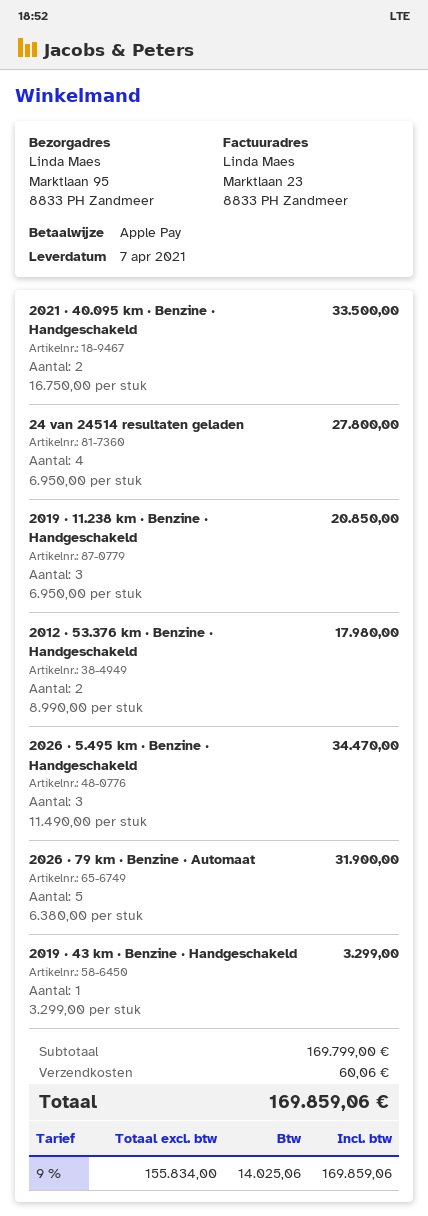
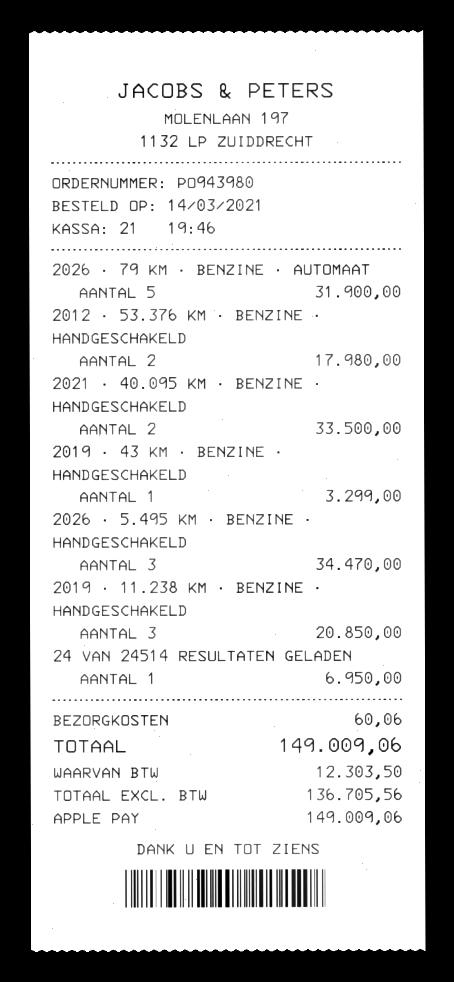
24 van 24514 resultaten geladen: 4 for 27800.00 -> 1 for 6950.00
net: 155834.00 -> 136705.56
tax: 14025.06 -> 12303.50
total: 169859.06 -> 149009.06

